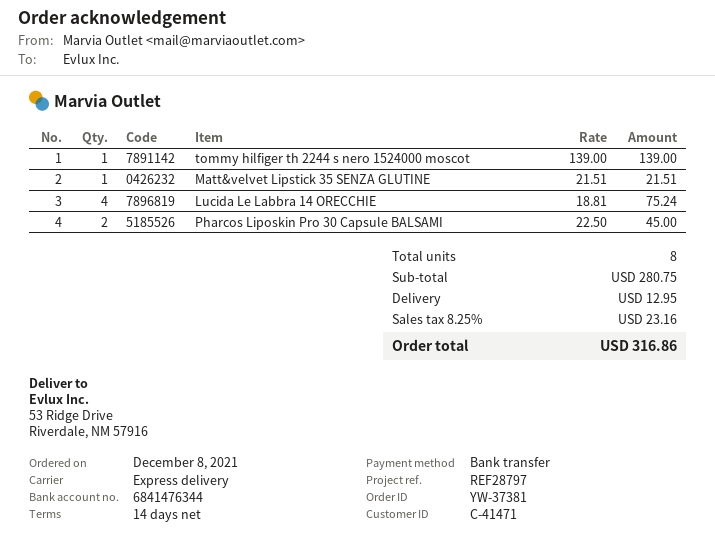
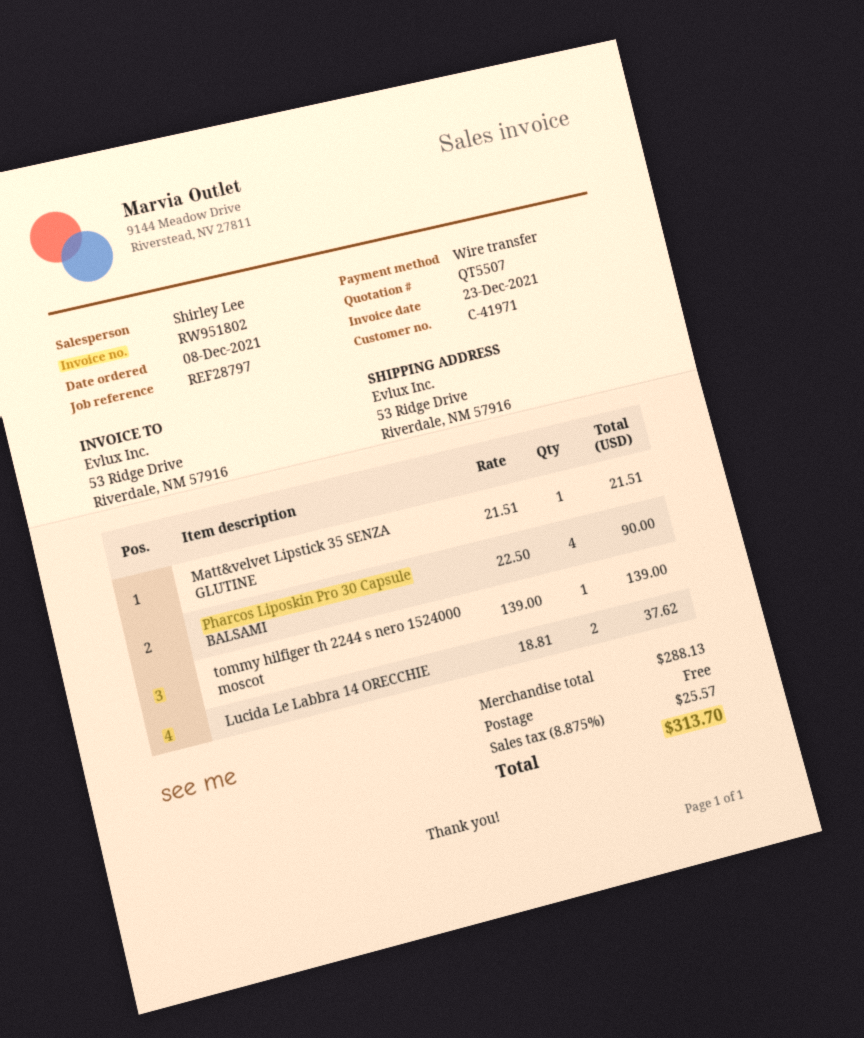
customer number: C-41471 -> C-41971
Lucida Le Labbra 14 ORECCHIE: 4 x 18.81 = 75.24 -> 2 x 18.81 = 37.62
Pharcos Liposkin Pro 30 Capsule BALSAMI: 2 x 22.50 = 45.00 -> 4 x 22.50 = 90.00
subtotal: 280.75 -> 288.13
shipping: 12.95 -> 0.00
tax: 8.25% = 23.16 -> 8.875% = 25.57
total: 316.86 -> 313.70

